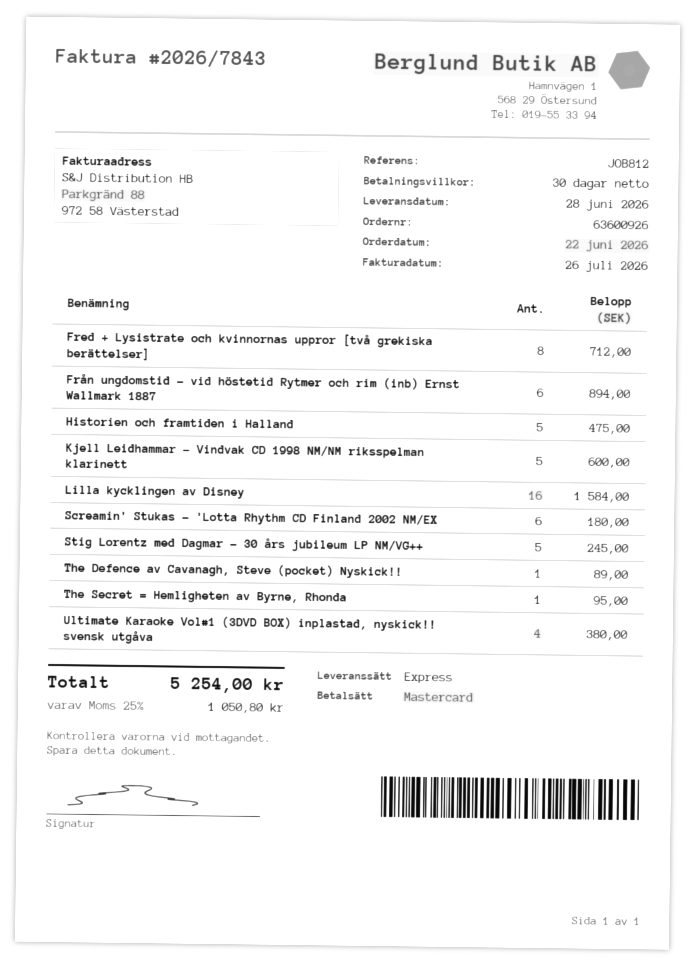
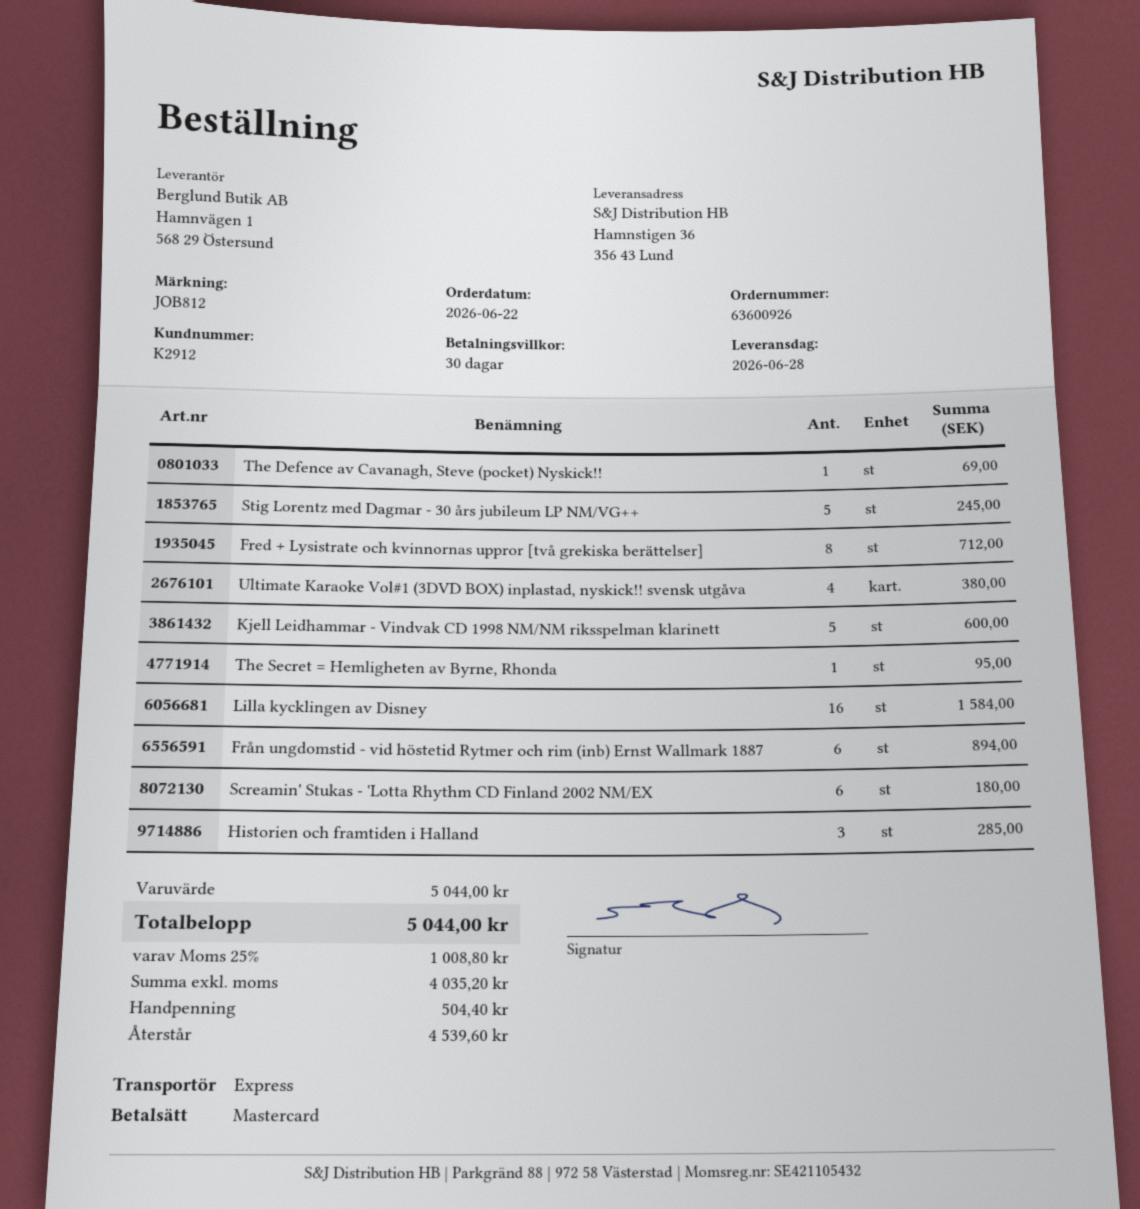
Historien och framtiden i Halland: 5 for 475.00 -> 3 for 285.00
The Defence av Cavanagh, Steve (pocket) Nyskick!!: 1 for 89.00 -> 1 for 69.00
tax: 25% = 1050.80 -> 25% = 1008.80
total: 5254.00 -> 5044.00

